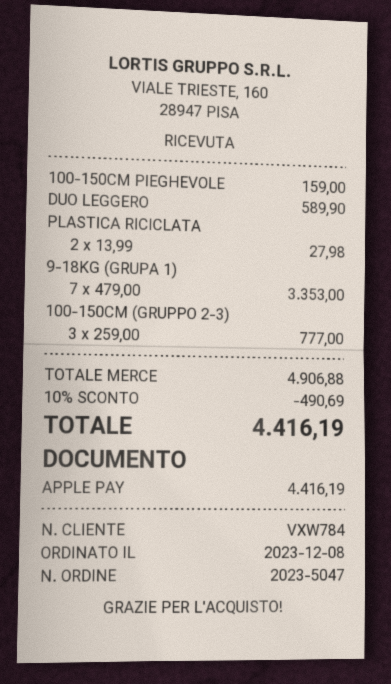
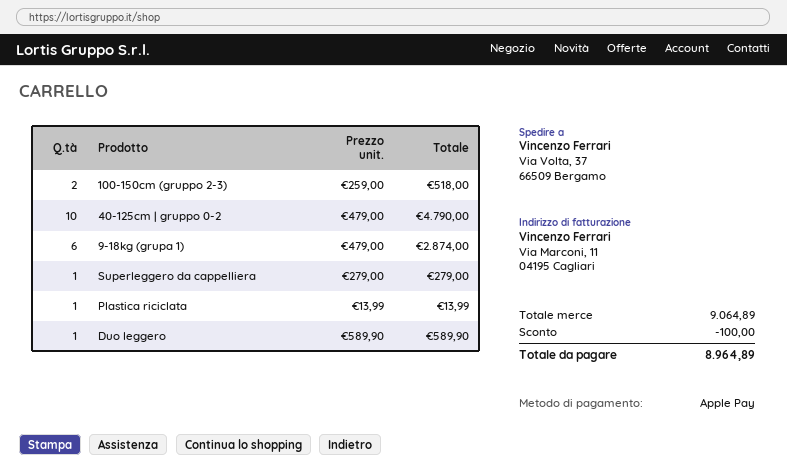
100-150CM PIEGHEVOLE: 1 x 159.00 = 159.00 -> none
PLASTICA RICICLATA: 2 x 13.99 = 27.98 -> 1 x 13.99 = 13.99
9-18KG (GRUPA 1): 7 x 479.00 = 3353.00 -> 6 x 479.00 = 2874.00
100-150CM (GRUPPO 2-3): 3 x 259.00 = 777.00 -> 2 x 259.00 = 518.00
40-125cm | gruppo 0-2: none -> 10 x 479.00 = 4790.00
Superleggero da cappelliera: none -> 1 x 279.00 = 279.00
subtotal: 4906.88 -> 9064.89
discount: 490.69 -> 100.00
total: 4416.19 -> 8964.89

